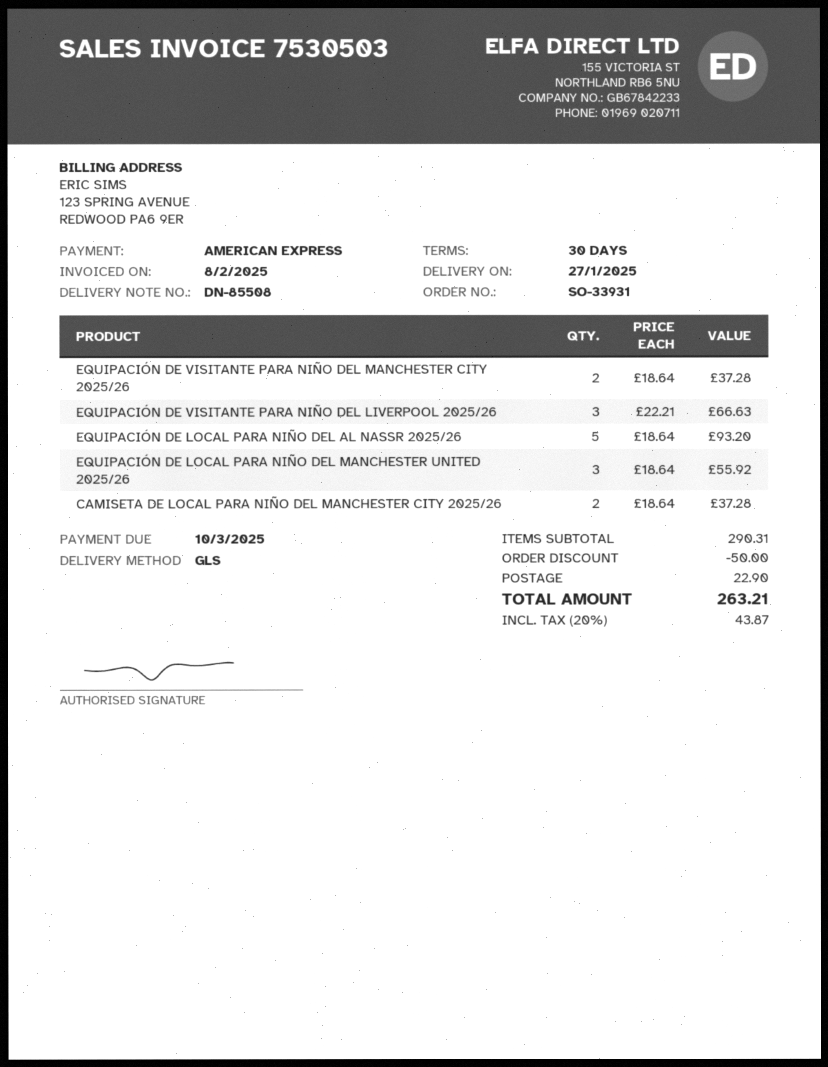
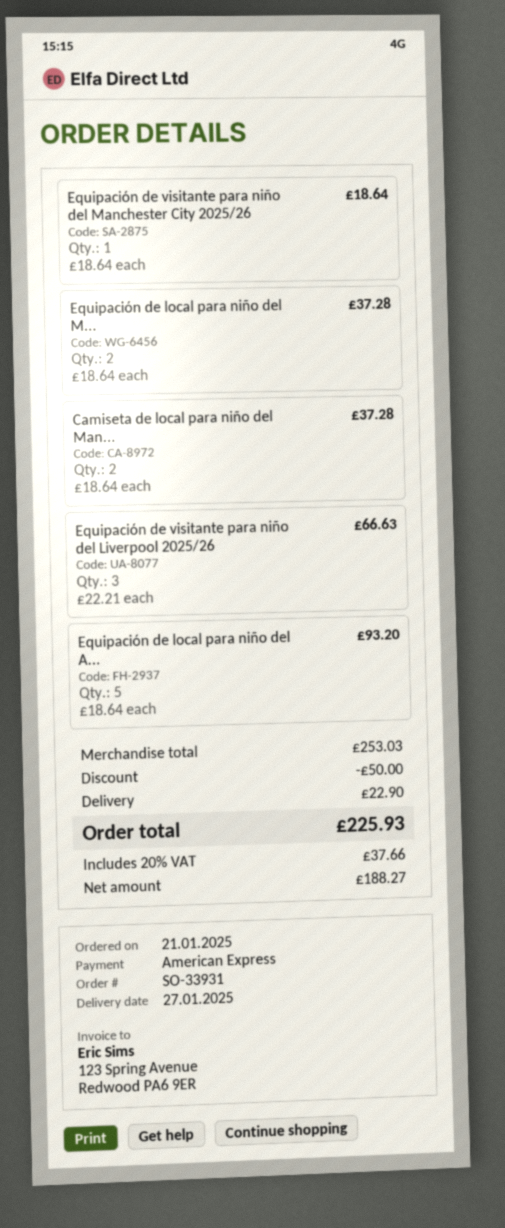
EQUIPACIÓN DE VISITANTE PARA NIÑO DEL MANCHESTER CITY 2025/26: 2 x 18.64 = 37.28 -> 1 x 18.64 = 18.64
EQUIPACIÓN DE LOCAL PARA NIÑO DEL MANCHESTER UNITED 2025/26: 3 x 18.64 = 55.92 -> 2 x 18.64 = 37.28
subtotal: 290.31 -> 253.03
tax: 20% = 43.87 -> 20% = 37.66
total: 263.21 -> 225.93

